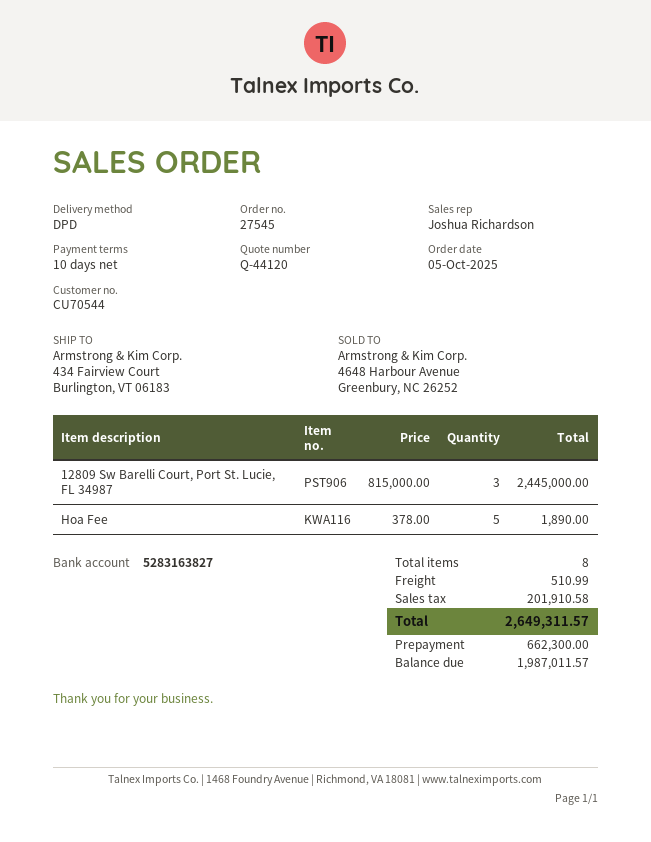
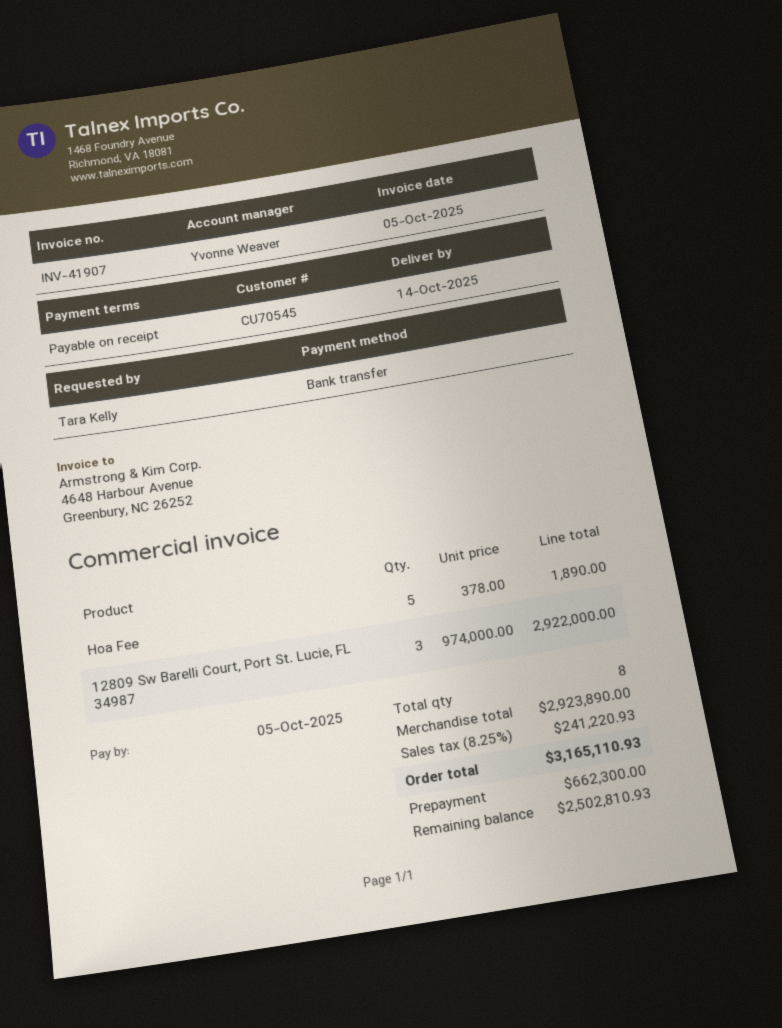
payment terms: 10 days -> on receipt
customer number: CU70544 -> CU70545
sales rep: Joshua Richardson -> Yvonne Weaver
12809 Sw Barelli Court, Port St. Lucie, FL 34987: 3 x 815000.00 = 2445000.00 -> 3 x 974000.00 = 2922000.00
shipping: 510.99 -> none
tax: 201910.58 -> 241220.93
total: 2649311.57 -> 3165110.93
balance: 1987011.57 -> 2502810.93

